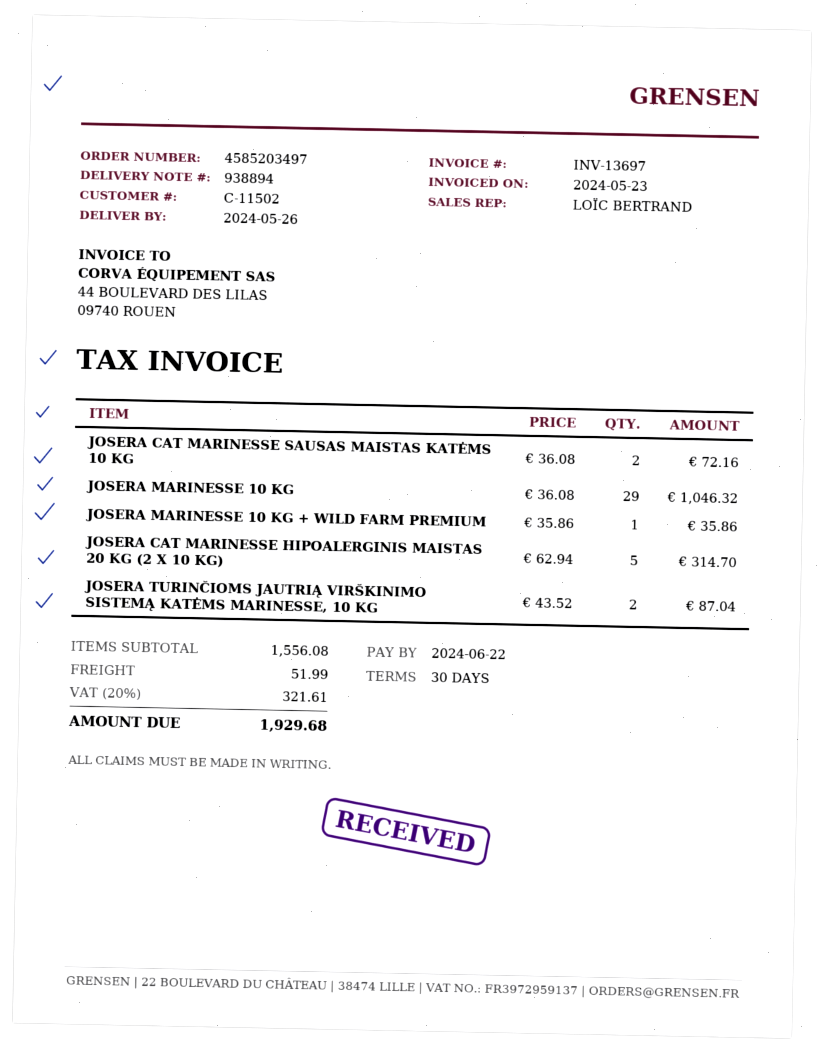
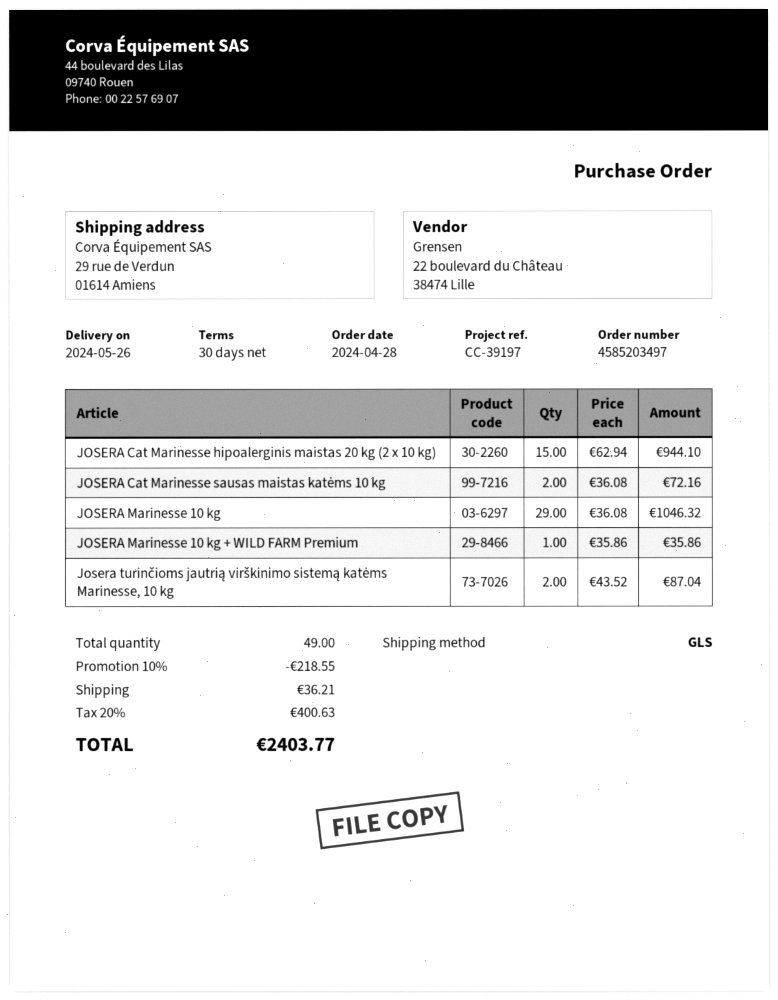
JOSERA CAT MARINESSE HIPOALERGINIS MAISTAS 20 KG (2 X 10 KG): 5 x 62.94 = 314.70 -> 15 x 62.94 = 944.10
discount: none -> 10% = 218.55
shipping: 51.99 -> 36.21
tax: 20% = 321.61 -> 20% = 400.63
total: 1929.68 -> 2403.77

